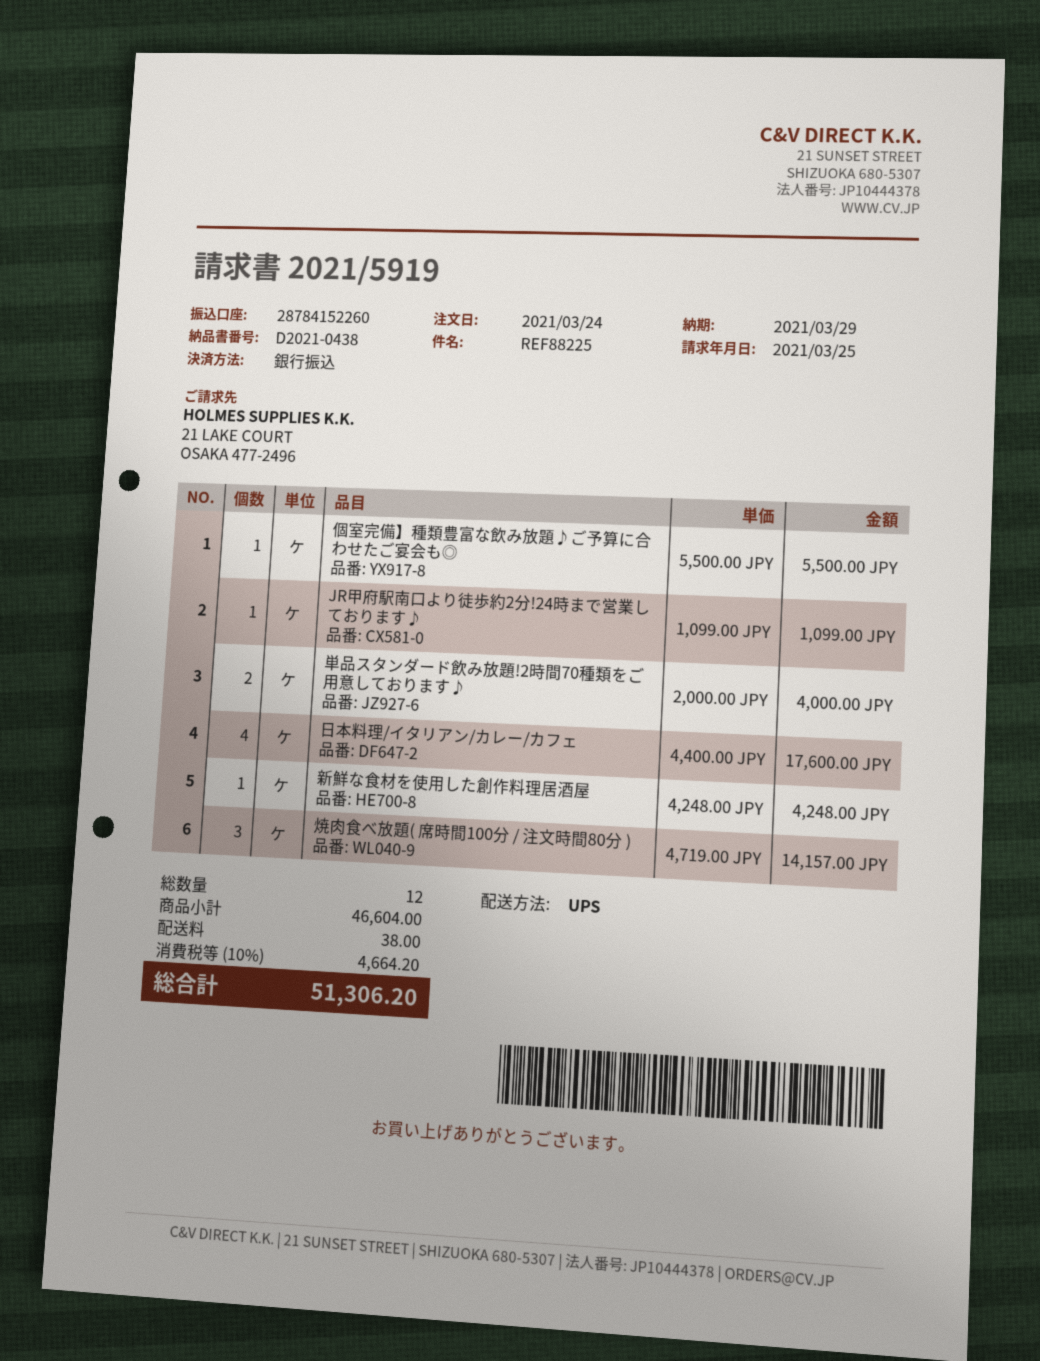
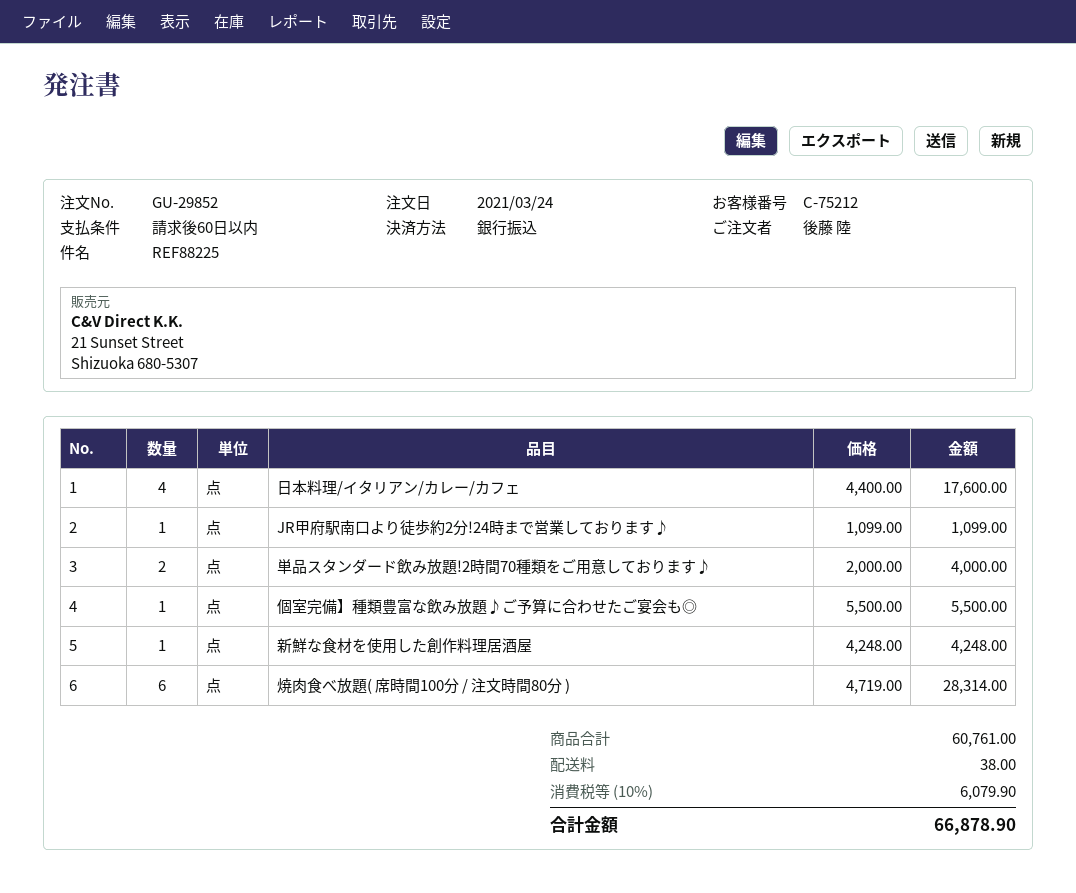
焼肉食べ放題( 席時間100分 / 注文時間80分 ): 3 x 4719.00 = 14157.00 -> 6 x 4719.00 = 28314.00
subtotal: 46604.00 -> 60761.00
tax: 10% = 4664.20 -> 10% = 6079.90
total: 51306.20 -> 66878.90

